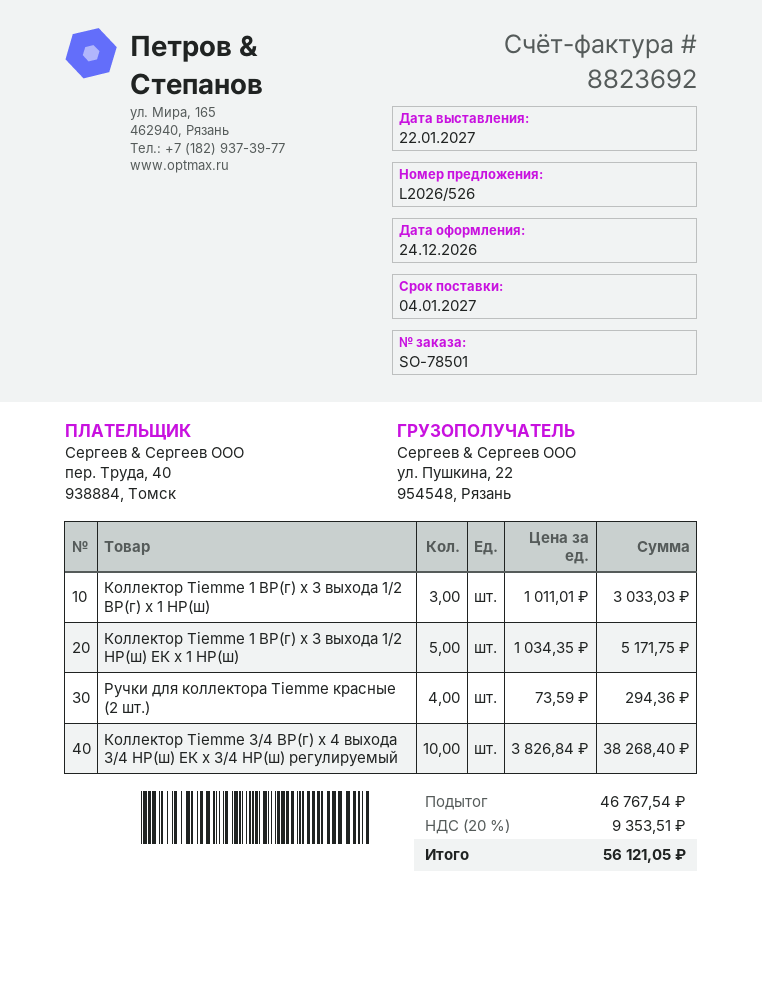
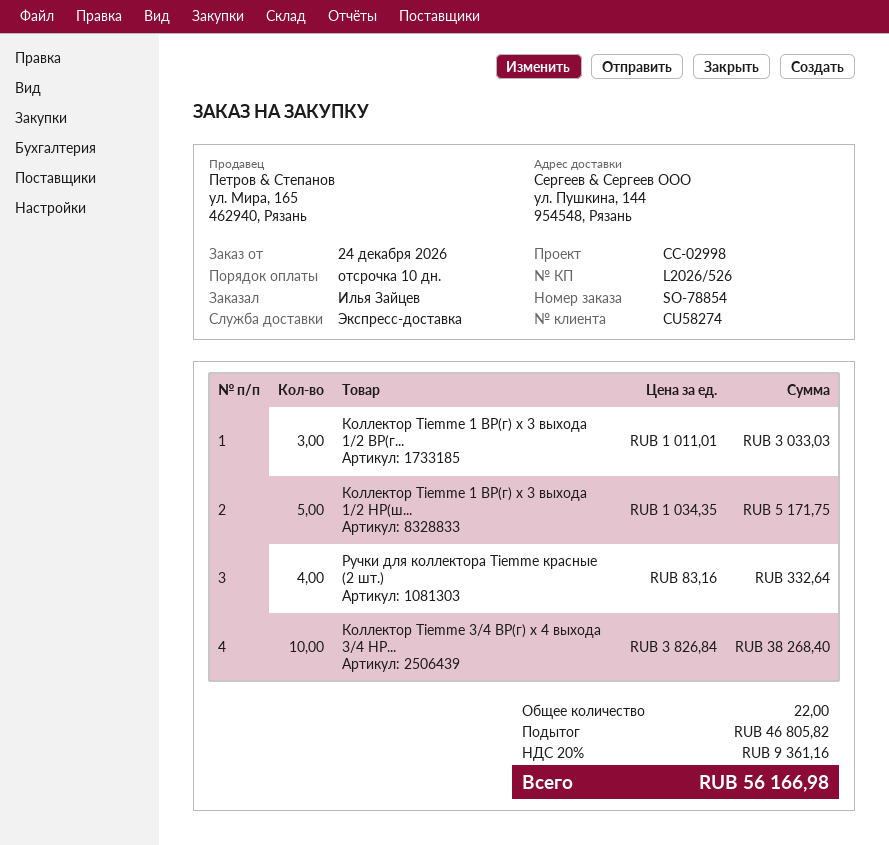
order number: SO-78501 -> SO-78854
ship to: ул. Пушкина, 22, 954548, Рязань -> ул. Пушкина, 144, 954548, Рязань
Ручки для коллектора Tiemme красные (2 шт.): 4 x 73.59 = 294.36 -> 4 x 83.16 = 332.64
subtotal: 46767.54 -> 46805.82
tax: 20% = 9353.51 -> 20% = 9361.16
total: 56121.05 -> 56166.98

